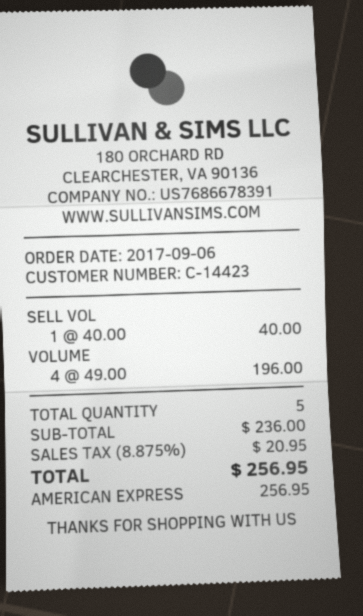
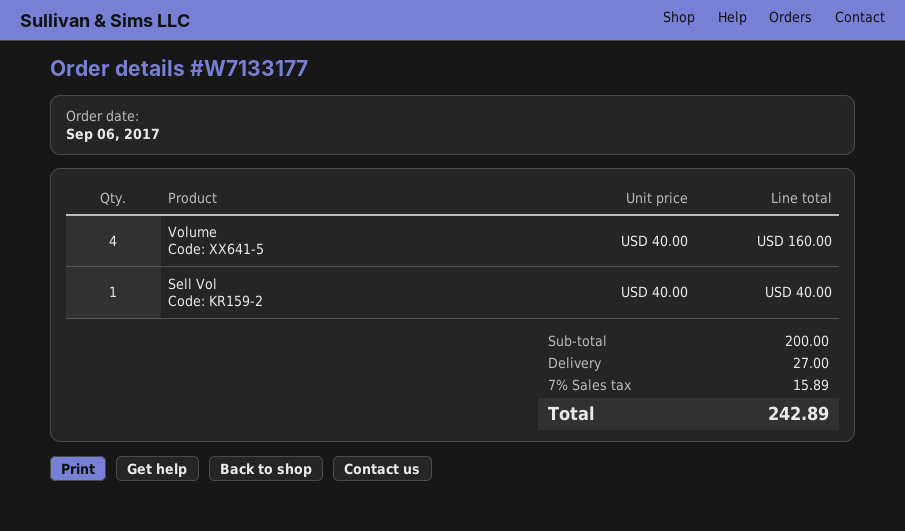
VOLUME: 4 x 49.00 = 196.00 -> 4 x 40.00 = 160.00
subtotal: 236.00 -> 200.00
shipping: none -> 27.00
tax: 8.875% = 20.95 -> 7% = 15.89
total: 256.95 -> 242.89

